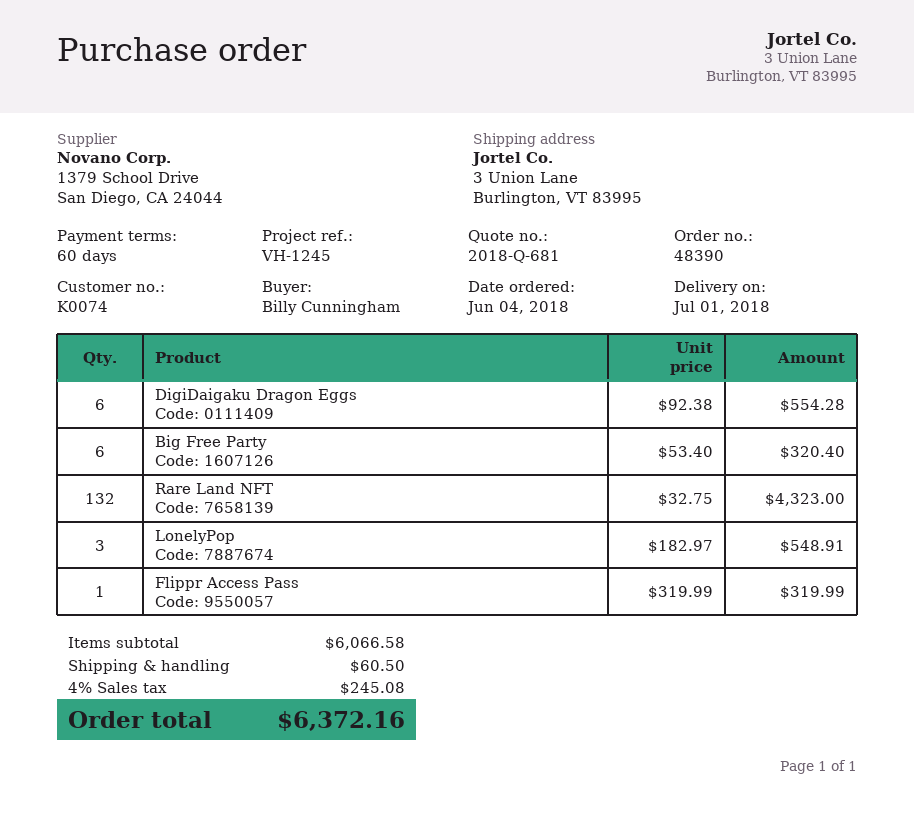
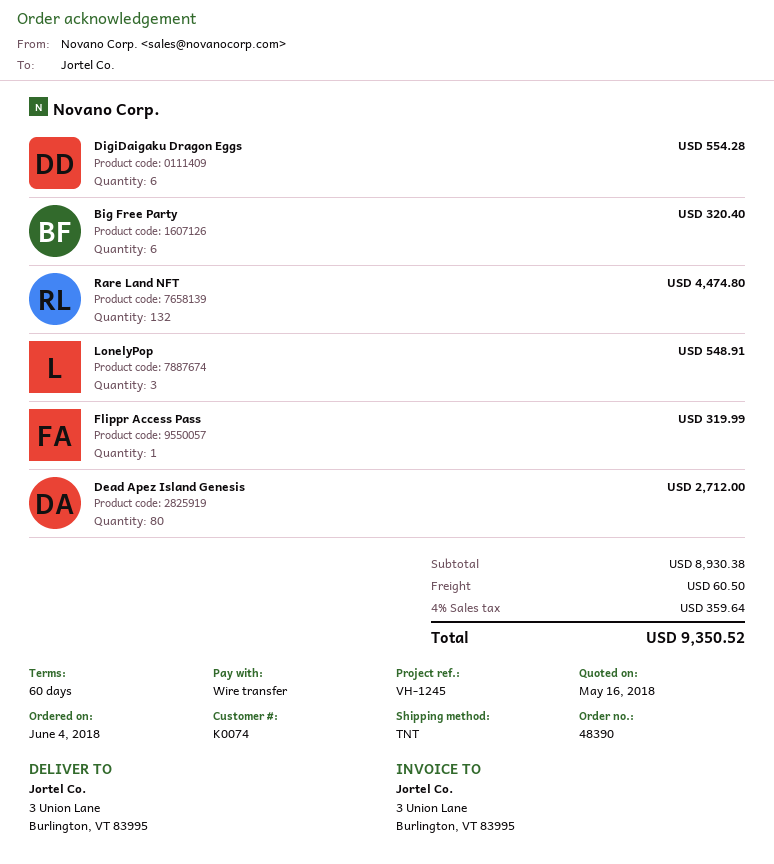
Rare Land NFT: 132 for 4323.00 -> 132 for 4474.80
Dead Apez Island Genesis: none -> 80 for 2712.00
subtotal: 6066.58 -> 8930.38
tax: 4% = 245.08 -> 4% = 359.64
total: 6372.16 -> 9350.52

